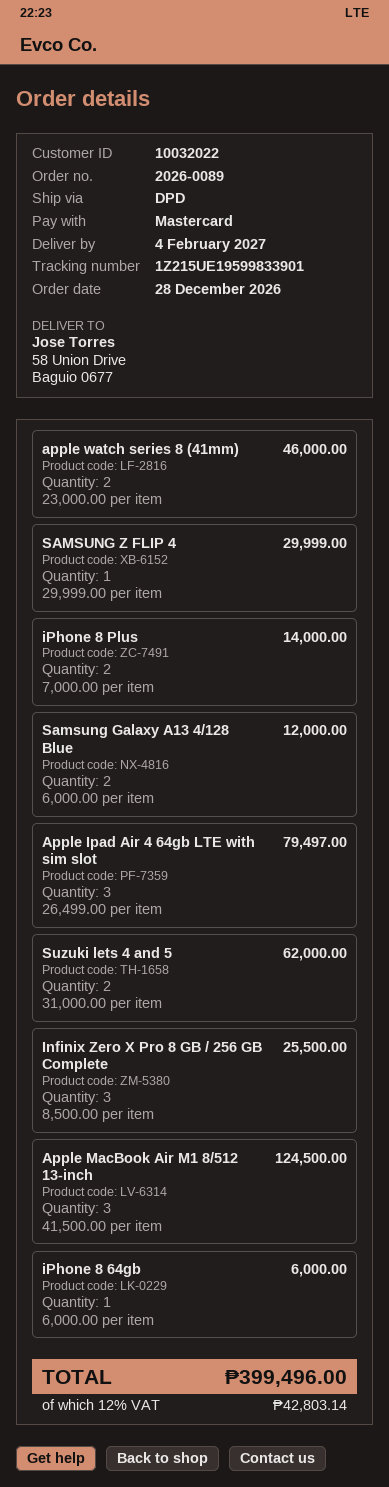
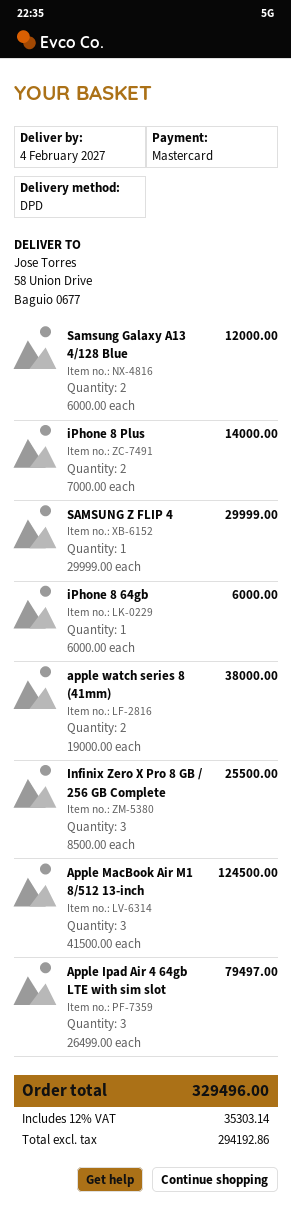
apple watch series 8 (41mm): 2 x 23000.00 = 46000.00 -> 2 x 19000.00 = 38000.00
Suzuki lets 4 and 5: 2 x 31000.00 = 62000.00 -> none
tax: 12% = 42803.14 -> 12% = 35303.14
total: 399496.00 -> 329496.00

